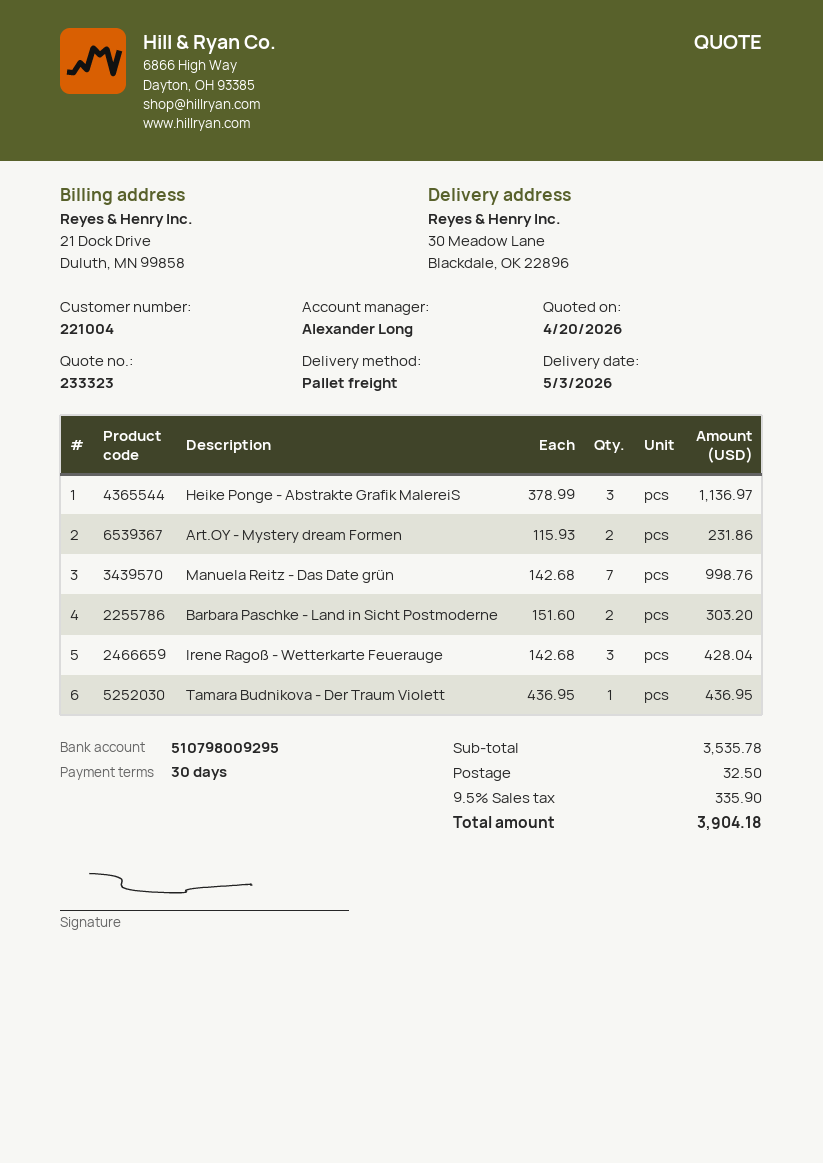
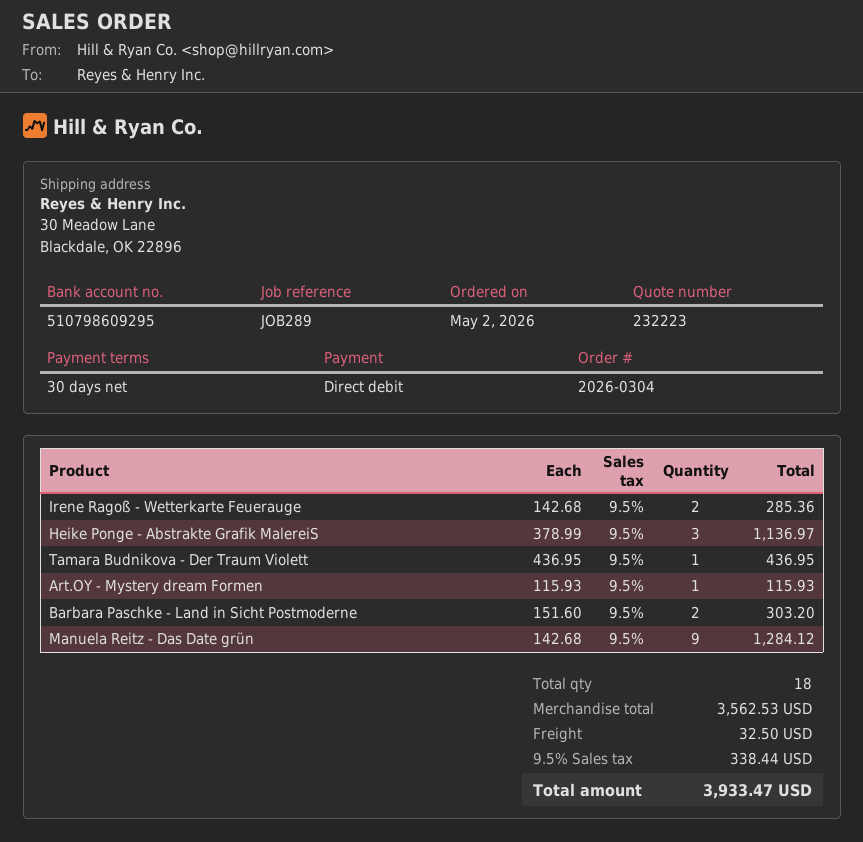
quote number: 233323 -> 232223
bank account: 510798009295 -> 510798609295
Art.OY - Mystery dream Formen: 2 x 115.93 = 231.86 -> 1 x 115.93 = 115.93
Manuela Reitz - Das Date grün: 7 x 142.68 = 998.76 -> 9 x 142.68 = 1284.12
Irene Ragoß - Wetterkarte Feuerauge: 3 x 142.68 = 428.04 -> 2 x 142.68 = 285.36
subtotal: 3535.78 -> 3562.53
tax: 9.5% = 335.90 -> 9.5% = 338.44
total: 3904.18 -> 3933.47

